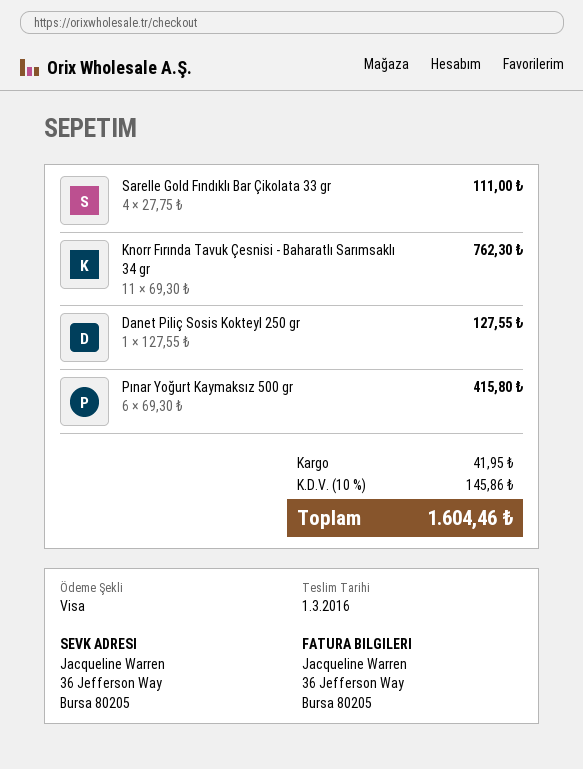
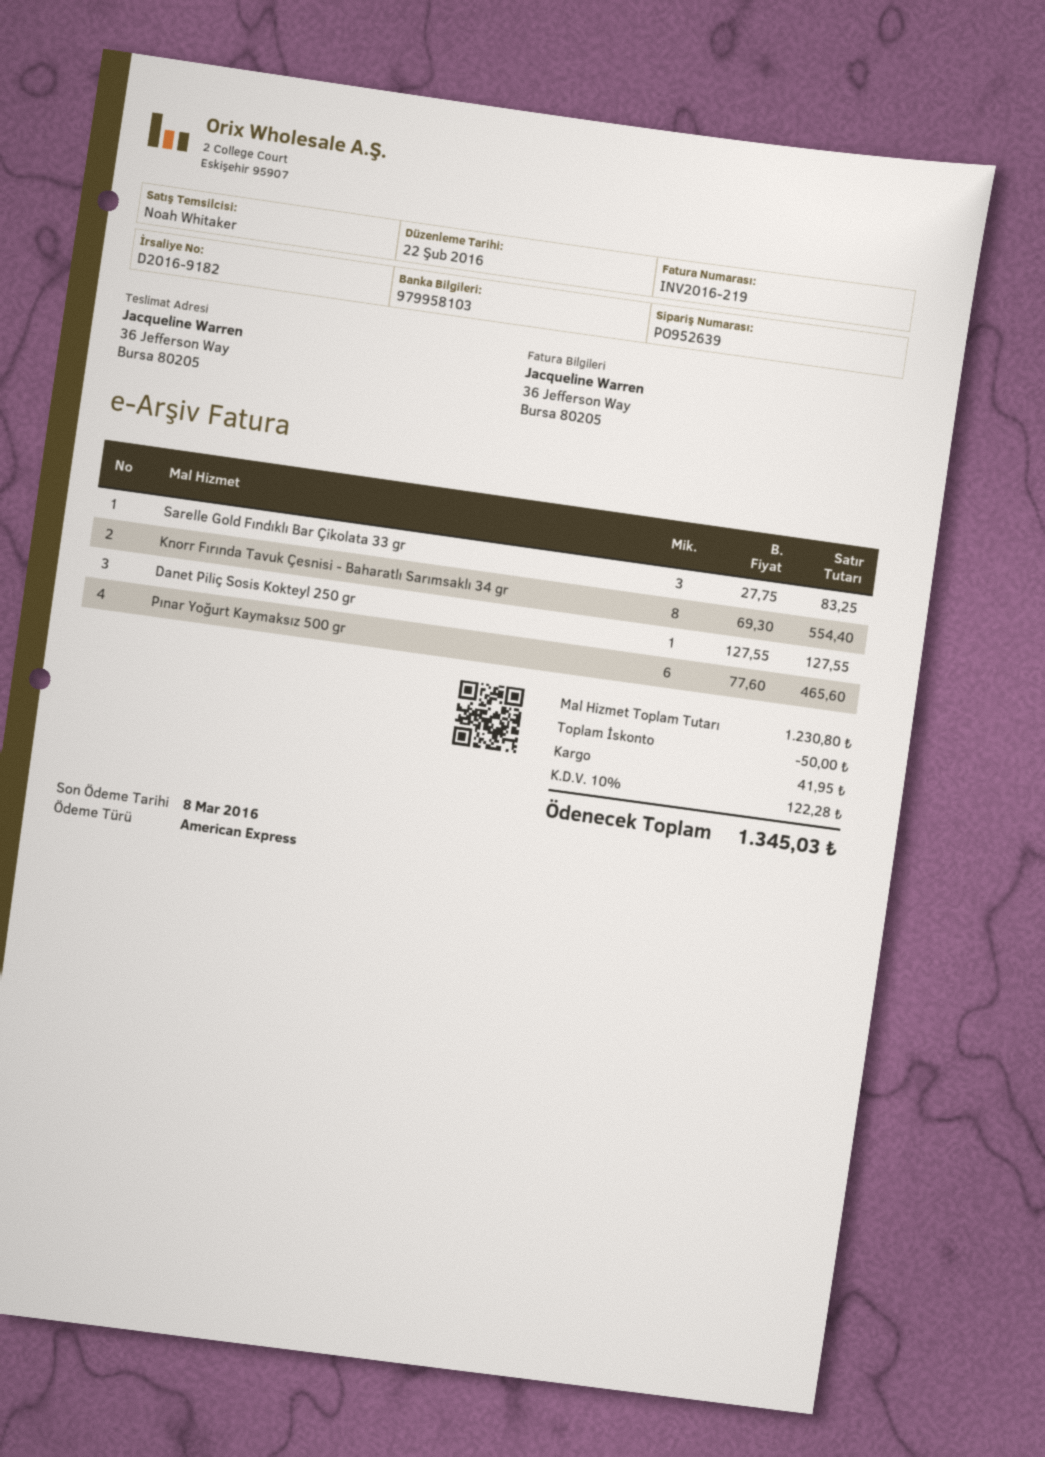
payment method: Visa -> American Express
Sarelle Gold Fındıklı Bar Çikolata 33 gr: 4 x 27.75 = 111.00 -> 3 x 27.75 = 83.25
Knorr Fırında Tavuk Çesnisi - Baharatlı Sarımsaklı 34 gr: 11 x 69.30 = 762.30 -> 8 x 69.30 = 554.40
Pınar Yoğurt Kaymaksız 500 gr: 6 x 69.30 = 415.80 -> 6 x 77.60 = 465.60
discount: none -> 50.00
tax: 10% = 145.86 -> 10% = 122.28
total: 1604.46 -> 1345.03

